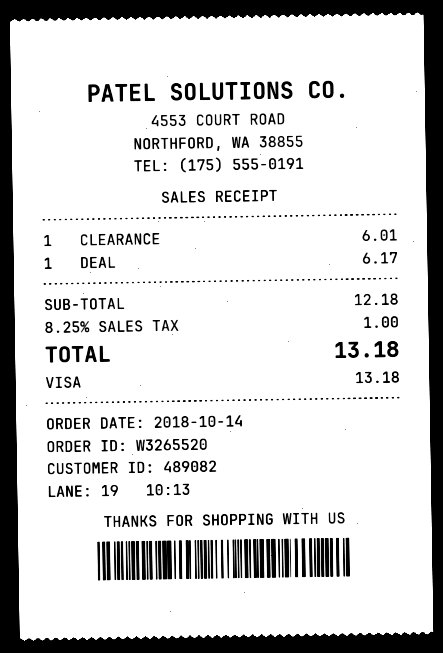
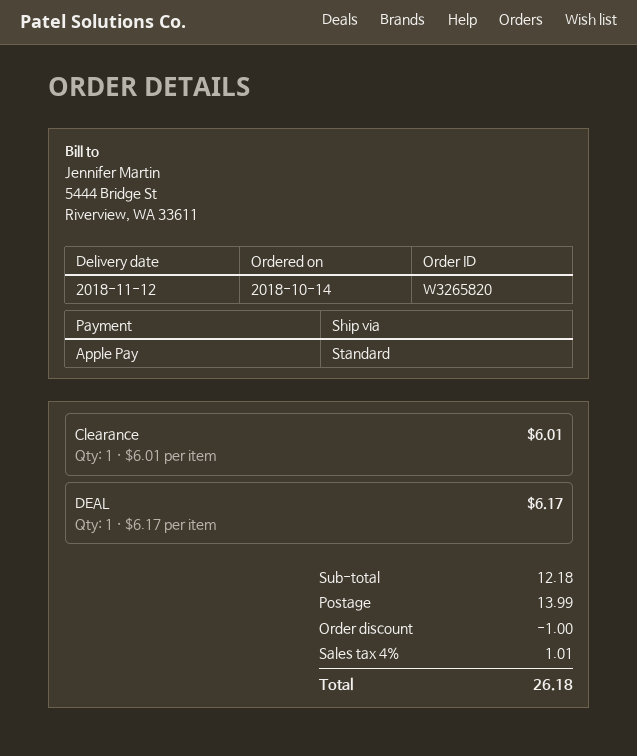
order number: W3265520 -> W3265820
payment method: Visa -> Apple Pay
discount: none -> 1.00
shipping: none -> 13.99
tax: 8.25% = 1.00 -> 4% = 1.01
total: 13.18 -> 26.18

